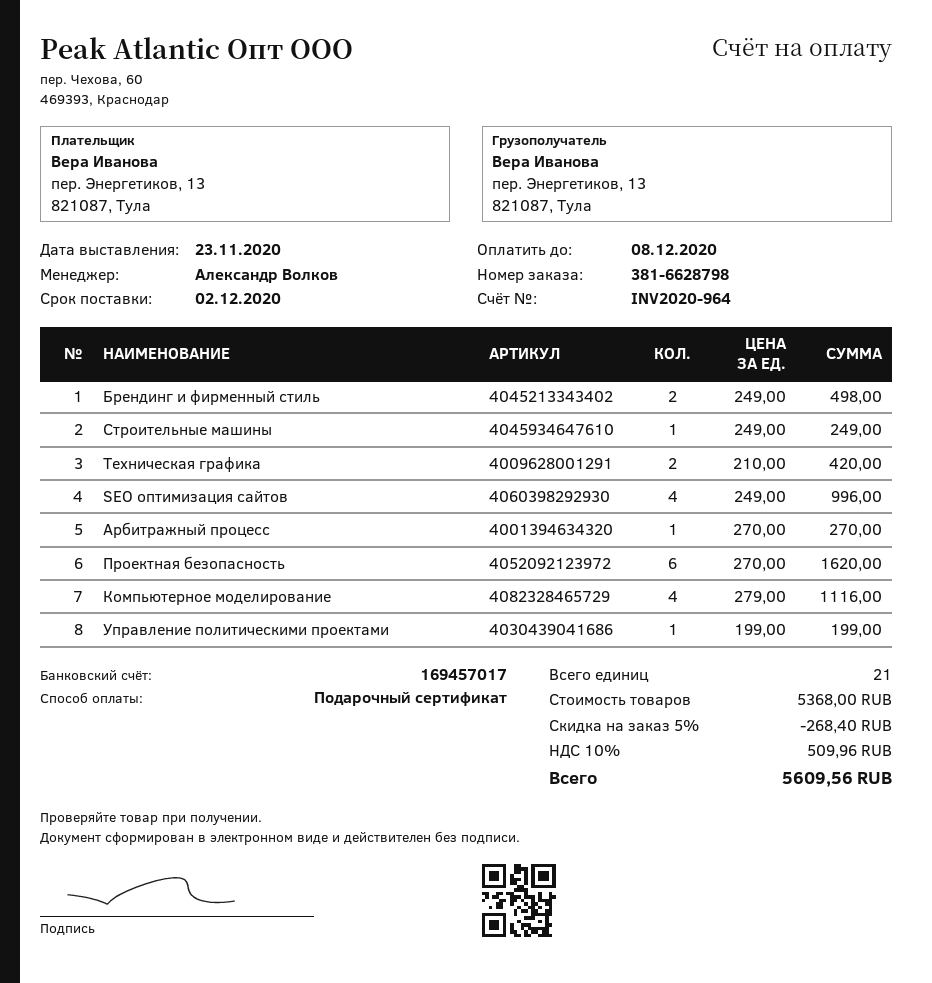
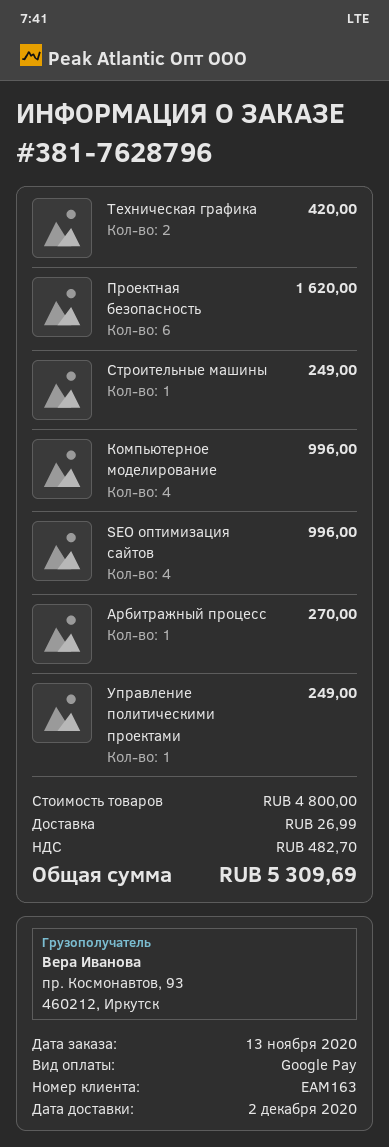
order number: 381-6628798 -> 381-7628796
payment method: gift card -> Google Pay
ship to: пер. Энергетиков, 13, 821087, Тула -> пр. Космонавтов, 93, 460212, Иркутск
Брендинг и фирменный стиль: 2 for 498.00 -> none
Компьютерное моделирование: 4 for 1116.00 -> 4 for 996.00
Управление политическими проектами: 1 for 199.00 -> 1 for 249.00
subtotal: 5368.00 -> 4800.00
discount: 5% = 268.40 -> none
shipping: none -> 26.99
tax: 509.96 -> 482.70
total: 5609.56 -> 5309.69

